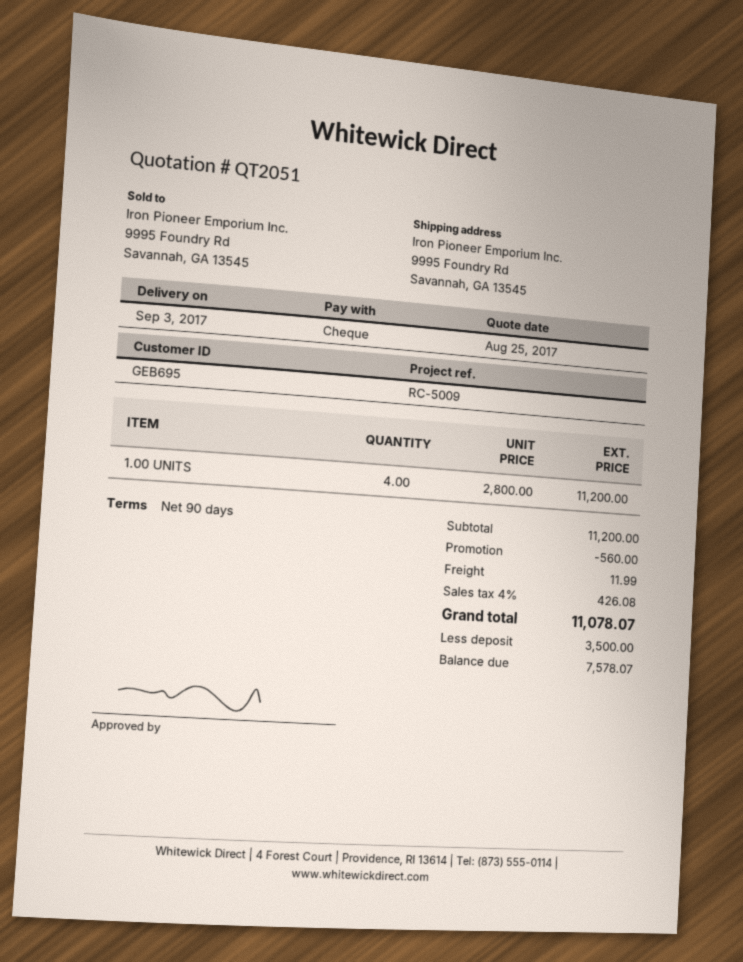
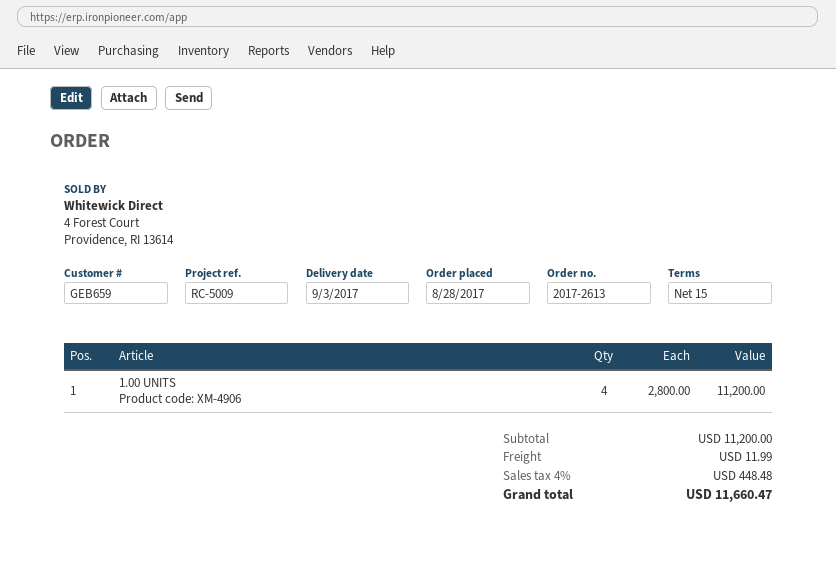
payment terms: 90 days -> 15 days
customer number: GEB695 -> GEB659
discount: 560.00 -> none
tax: 4% = 426.08 -> 4% = 448.48
total: 11078.07 -> 11660.47

